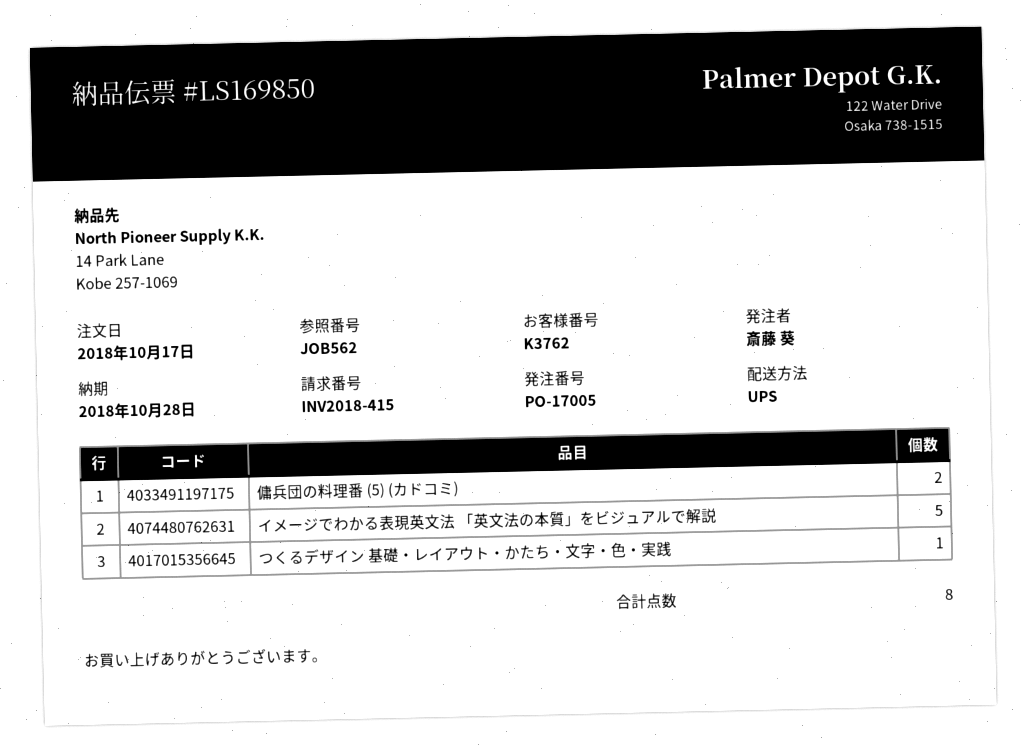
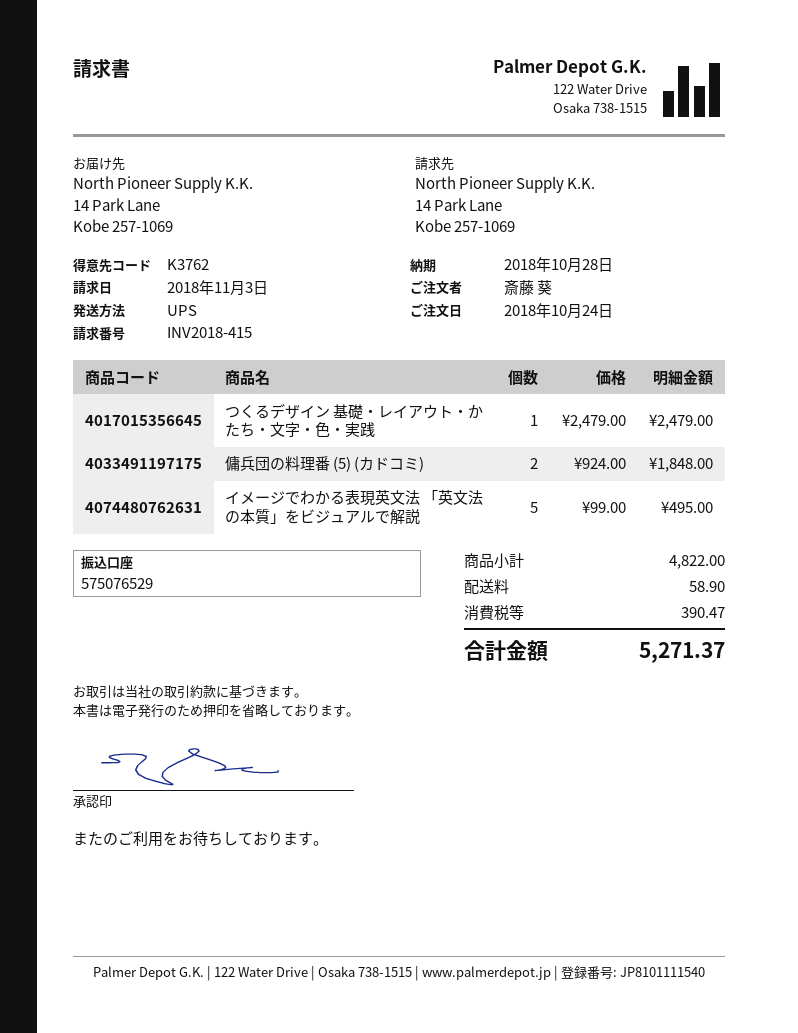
order date: 2018-10-17 -> 2018-10-24

